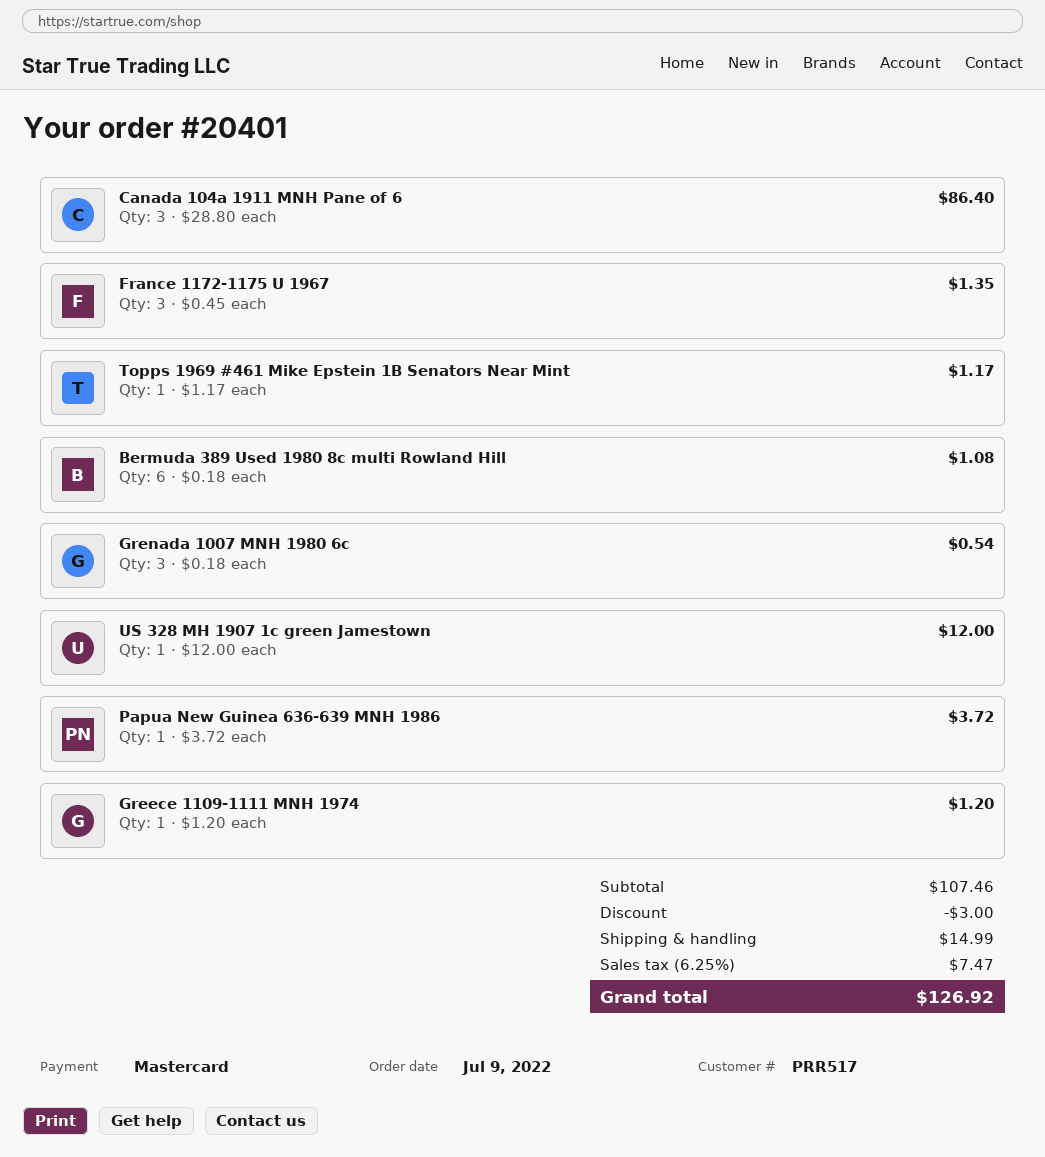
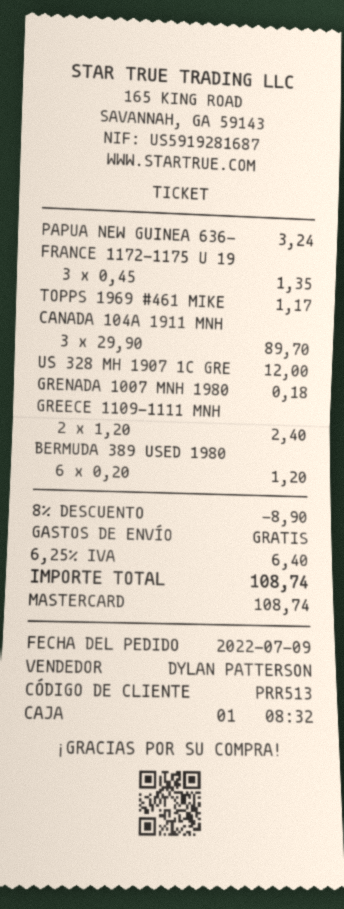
customer number: PRR517 -> PRR513
Canada 104a 1911 MNH Pane of 6: 3 x 28.80 = 86.40 -> 3 x 29.90 = 89.70
Bermuda 389 Used 1980 8c multi Rowland Hill: 6 x 0.18 = 1.08 -> 6 x 0.20 = 1.20
Grenada 1007 MNH 1980 6c: 3 x 0.18 = 0.54 -> 1 x 0.18 = 0.18
Papua New Guinea 636-639 MNH 1986: 1 x 3.72 = 3.72 -> 1 x 3.24 = 3.24
Greece 1109-1111 MNH 1974: 1 x 1.20 = 1.20 -> 2 x 1.20 = 2.40
discount: 3.00 -> 8.90
shipping: 14.99 -> 0.00
tax: 6.25% = 7.47 -> 6.25% = 6.40
total: 126.92 -> 108.74

